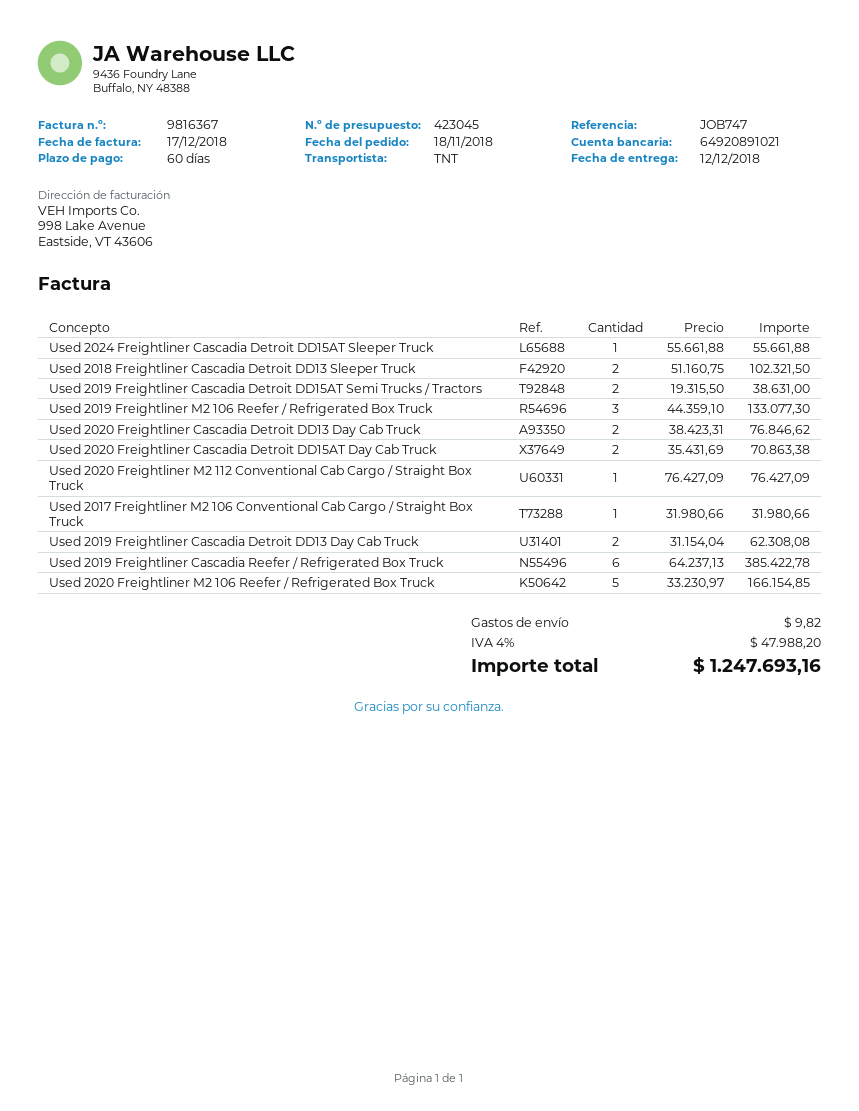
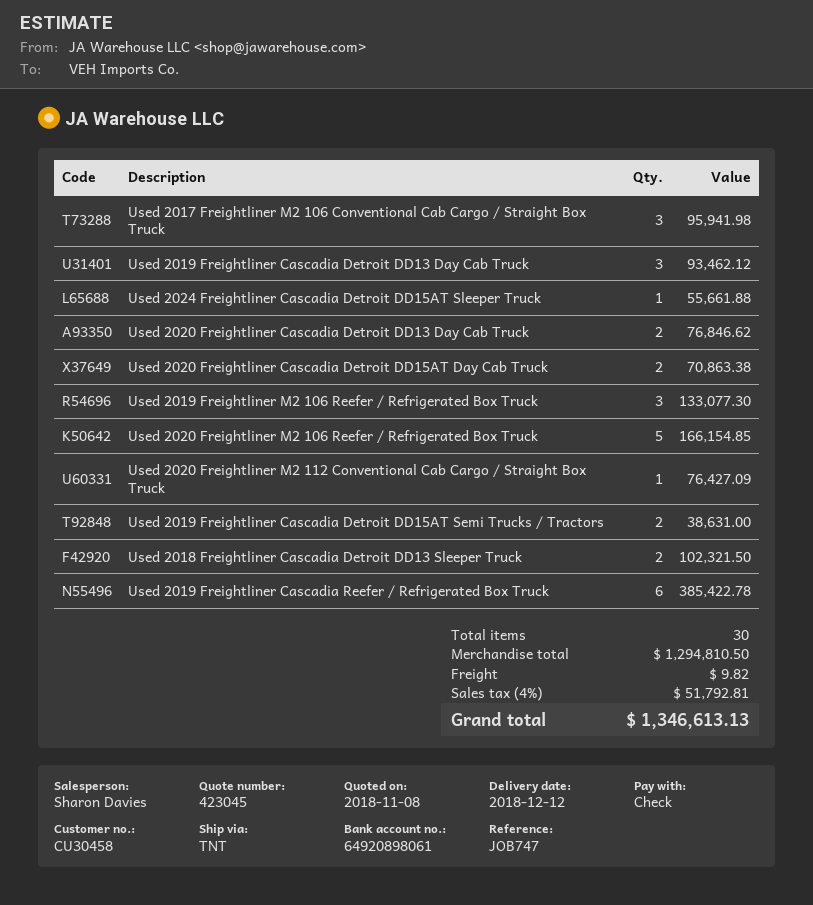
bank account: 64920891021 -> 64920898061
Used 2017 Freightliner M2 106 Conventional Cab Cargo / Straight Box Truck: 1 for 31980.66 -> 3 for 95941.98
Used 2019 Freightliner Cascadia Detroit DD13 Day Cab Truck: 2 for 62308.08 -> 3 for 93462.12
tax: 4% = 47988.20 -> 4% = 51792.81
total: 1247693.16 -> 1346613.13

